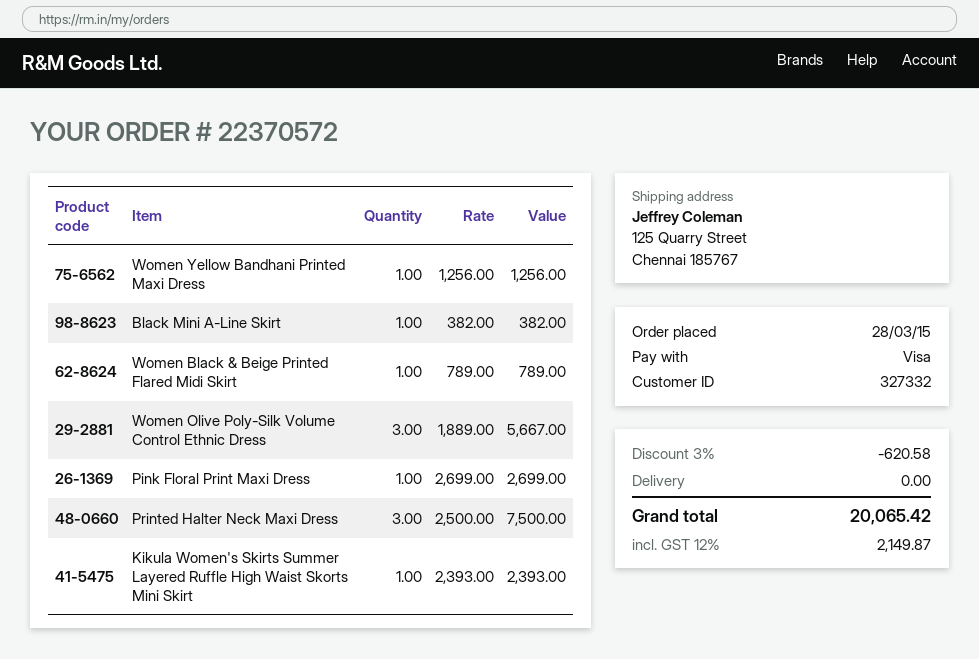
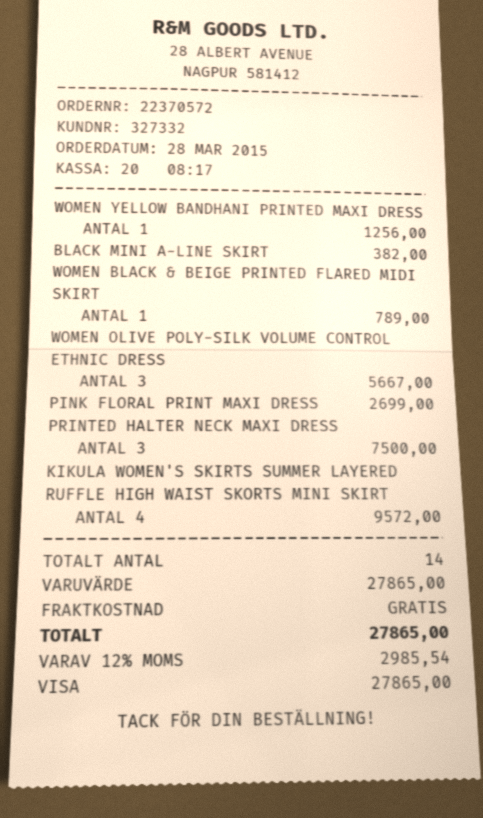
Kikula Women's Skirts Summer Layered Ruffle High Waist Skorts Mini Skirt: 1 for 2393.00 -> 4 for 9572.00
discount: 3% = 620.58 -> none
tax: 12% = 2149.87 -> 12% = 2985.54
total: 20065.42 -> 27865.00

